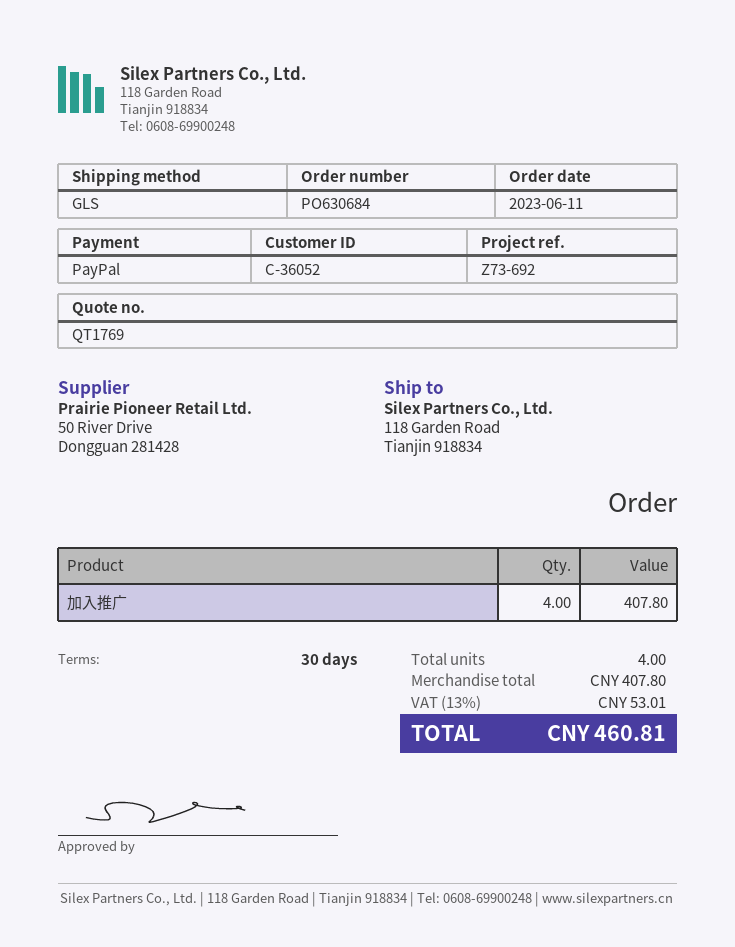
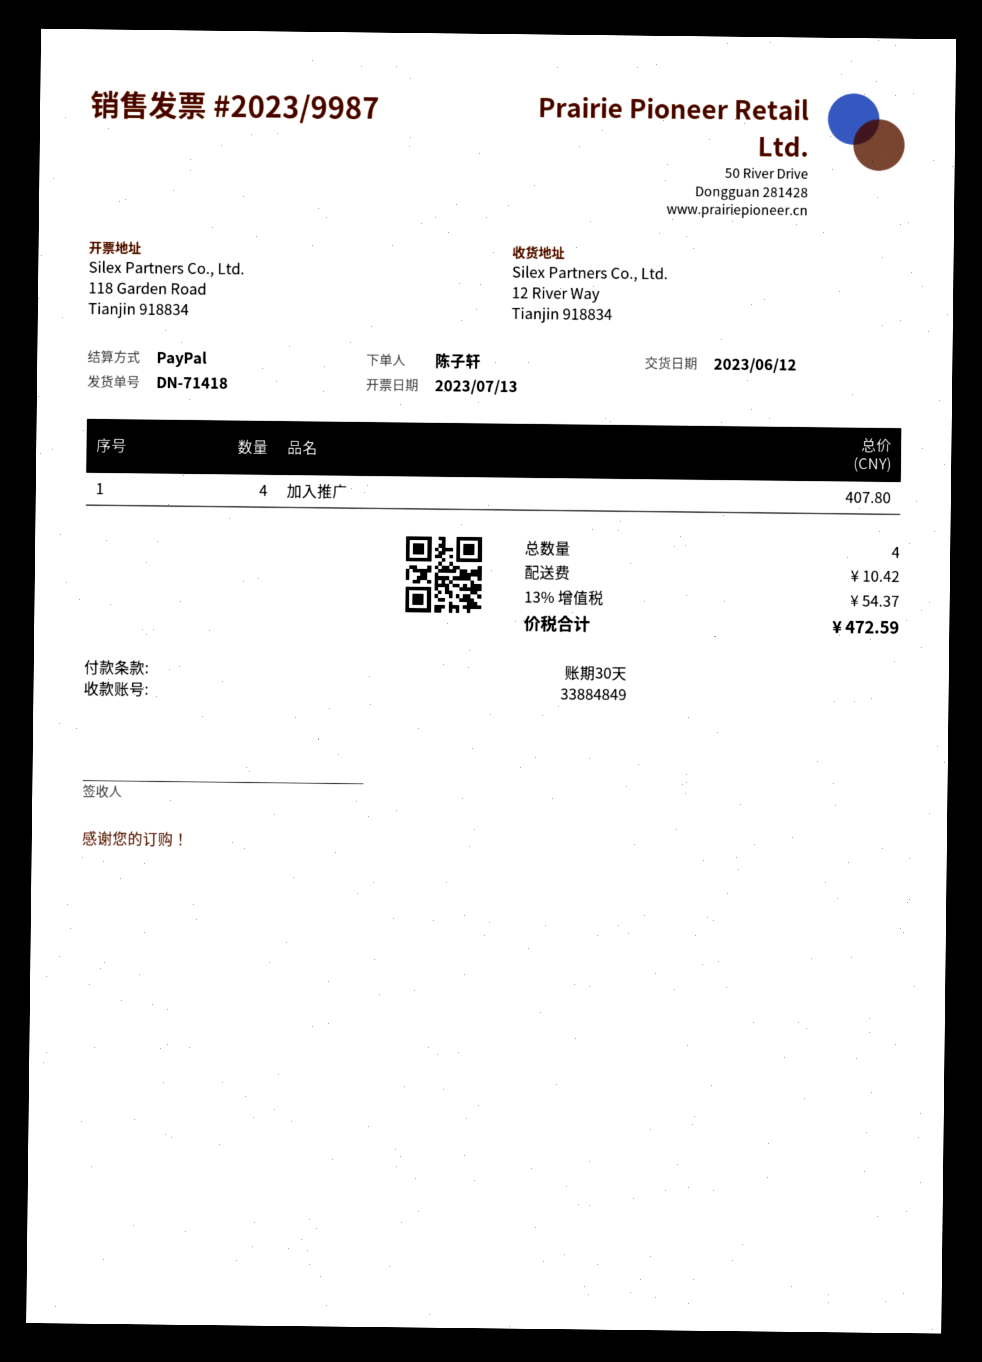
ship to: 118 Garden Road, Tianjin 918834 -> 12 River Way, Tianjin 918834
shipping: none -> 10.42
tax: 13% = 53.01 -> 13% = 54.37
total: 460.81 -> 472.59

